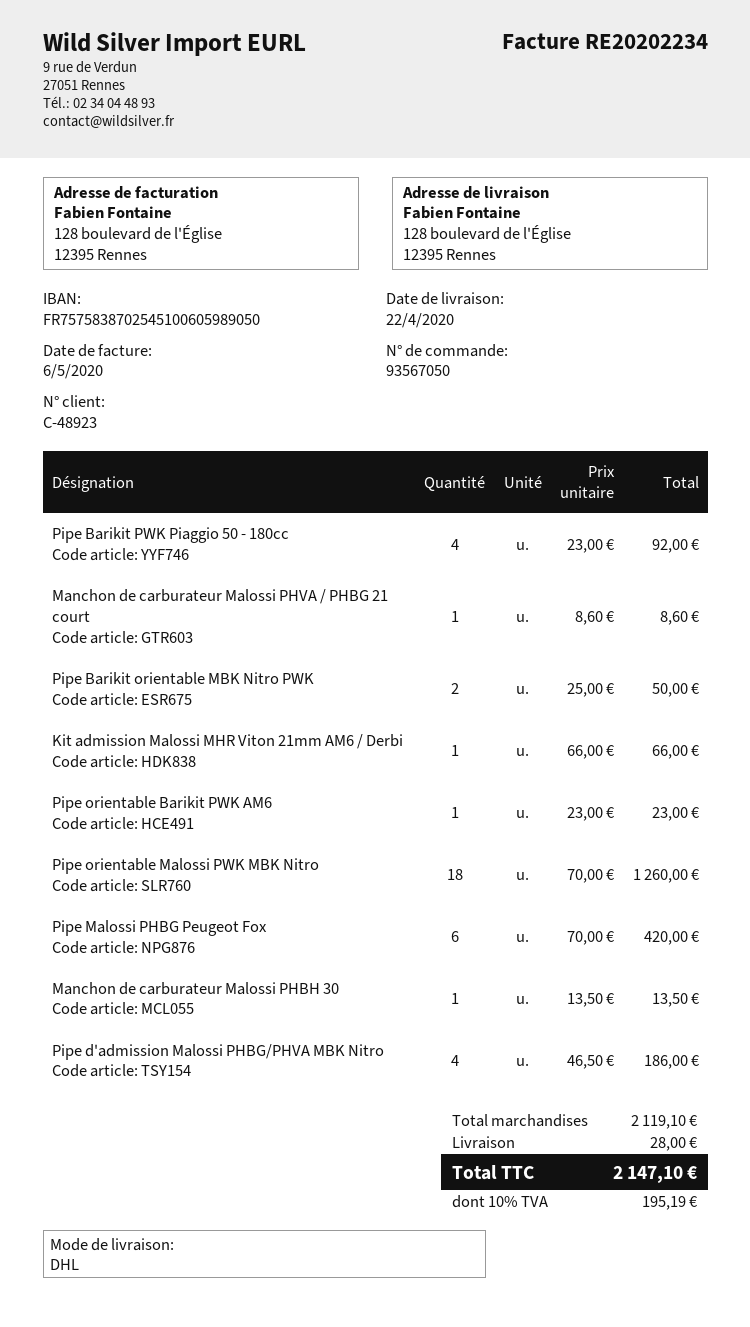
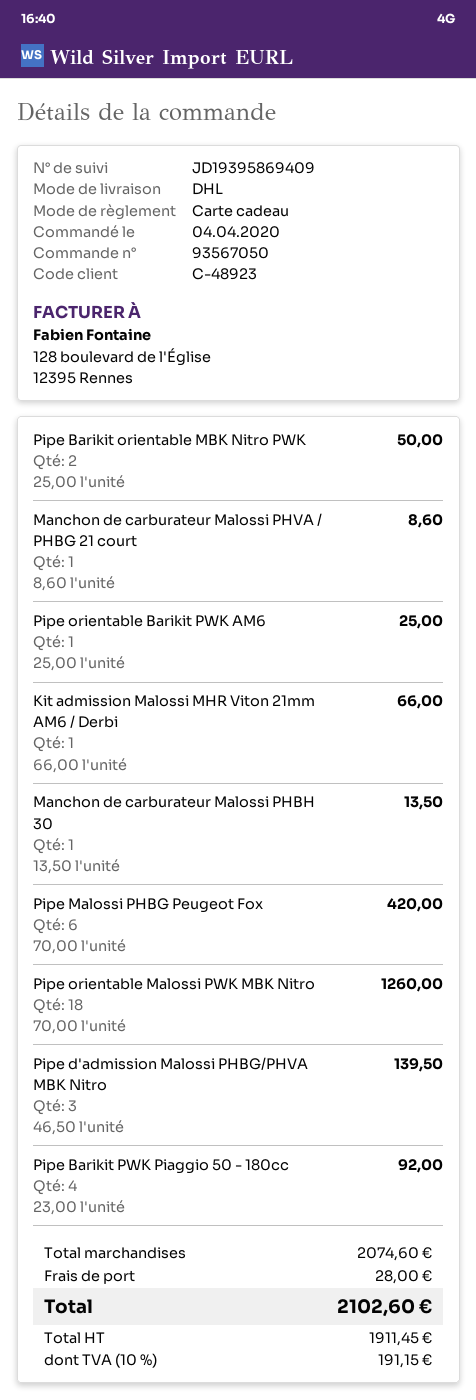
Pipe orientable Barikit PWK AM6: 1 x 23.00 = 23.00 -> 1 x 25.00 = 25.00
Pipe d'admission Malossi PHBG/PHVA MBK Nitro: 4 x 46.50 = 186.00 -> 3 x 46.50 = 139.50
subtotal: 2119.10 -> 2074.60
tax: 10% = 195.19 -> 10% = 191.15
total: 2147.10 -> 2102.60

